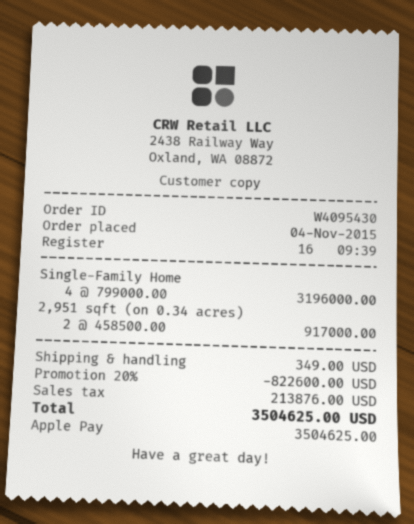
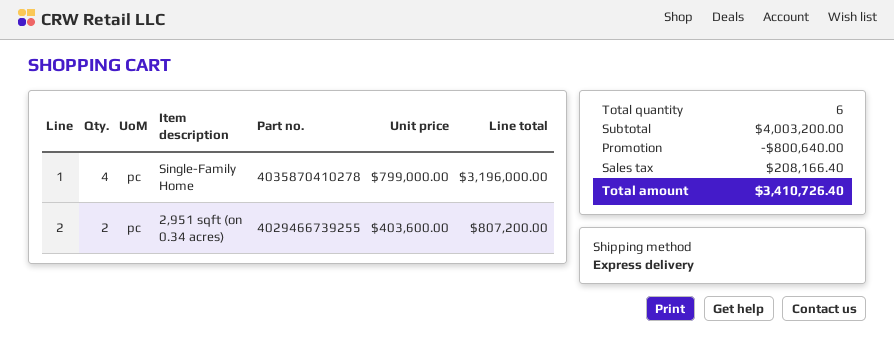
2,951 sqft (on 0.34 acres): 2 x 458500.00 = 917000.00 -> 2 x 403600.00 = 807200.00
discount: 822600.00 -> 800640.00
shipping: 349.00 -> none
tax: 213876.00 -> 208166.40
total: 3504625.00 -> 3410726.40

